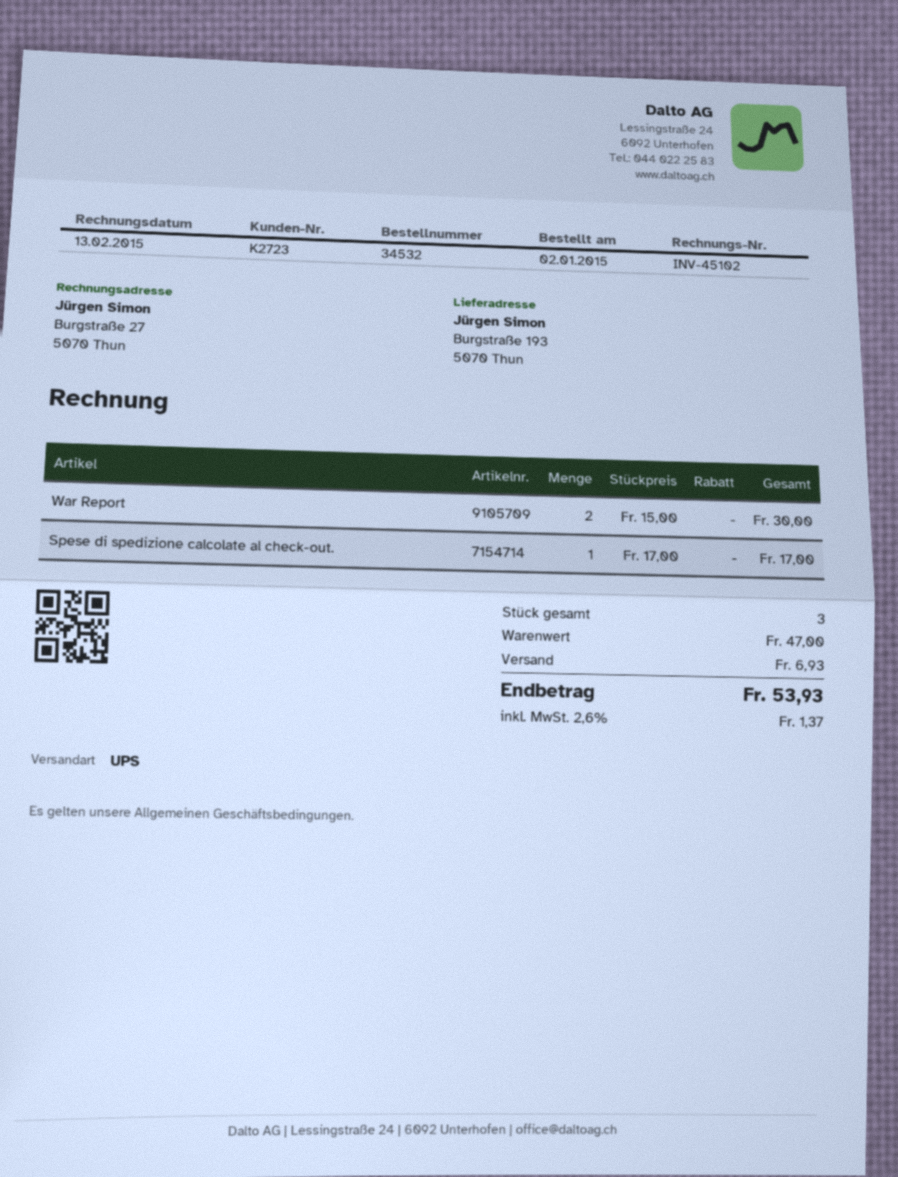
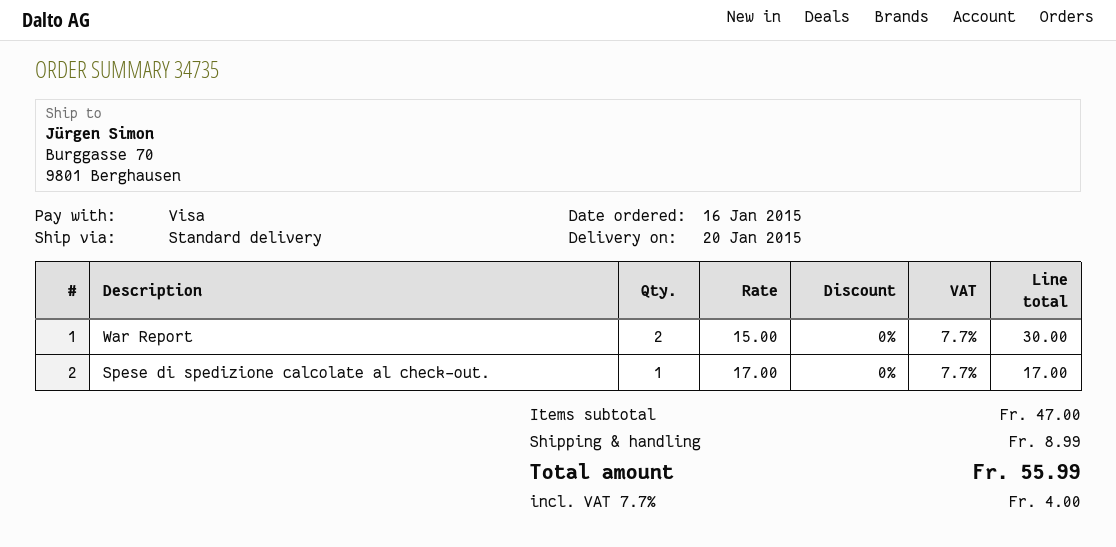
order number: 34532 -> 34735
order date: 2015-01-02 -> 2015-01-16
shipping method: UPS -> standard
ship to: Burgstraße 193, 5070 Thun -> Burggasse 70, 9801 Berghausen
shipping: 6.93 -> 8.99
tax: 2.6% = 1.37 -> 7.7% = 4.00
total: 53.93 -> 55.99

